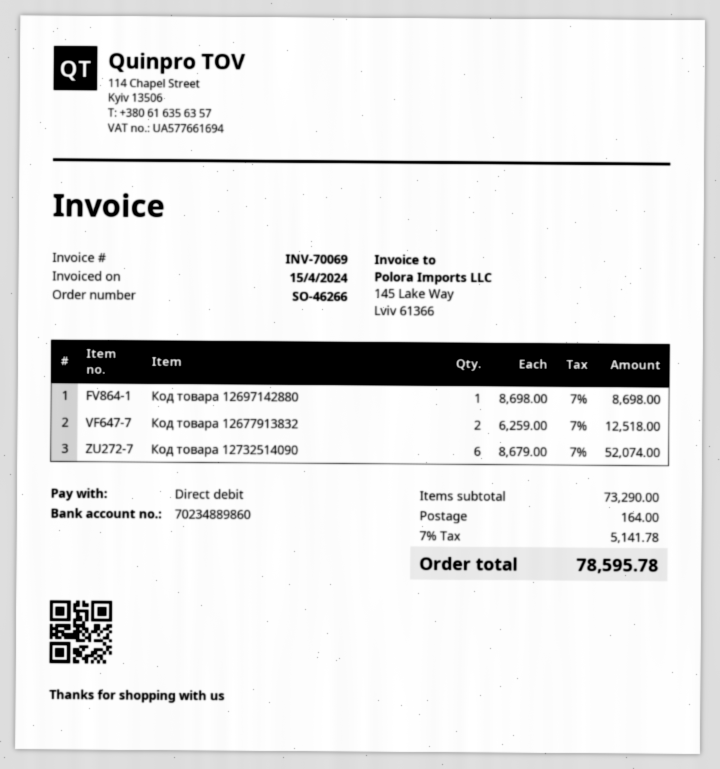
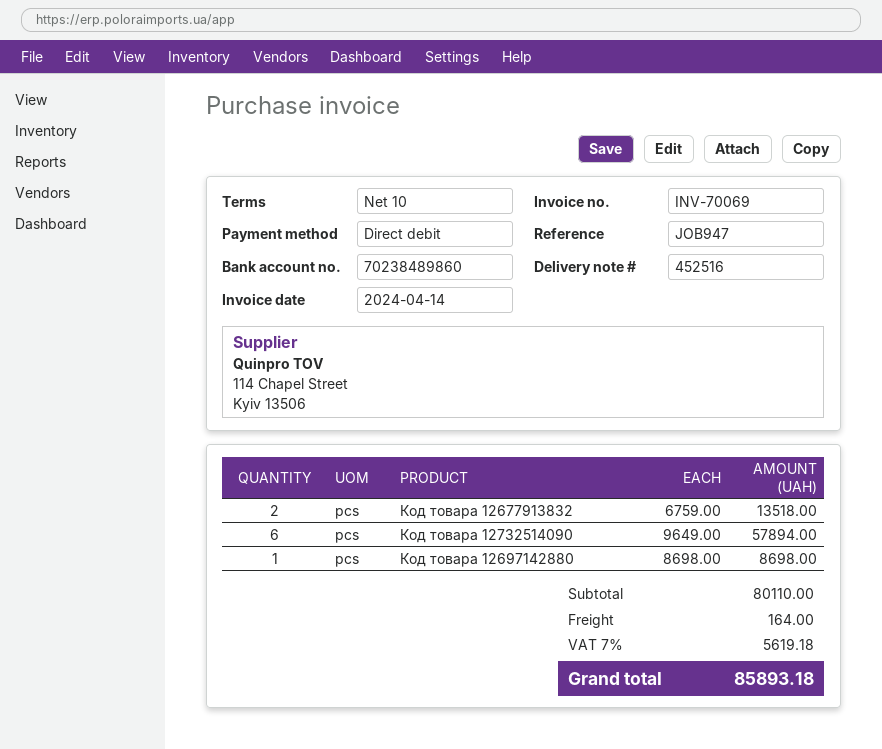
invoice date: 2024-04-15 -> 2024-04-14
bank account: 70234889860 -> 70238489860
Код товара 12677913832: 2 x 6259.00 = 12518.00 -> 2 x 6759.00 = 13518.00
Код товара 12732514090: 6 x 8679.00 = 52074.00 -> 6 x 9649.00 = 57894.00
subtotal: 73290.00 -> 80110.00
tax: 7% = 5141.78 -> 7% = 5619.18
total: 78595.78 -> 85893.18

